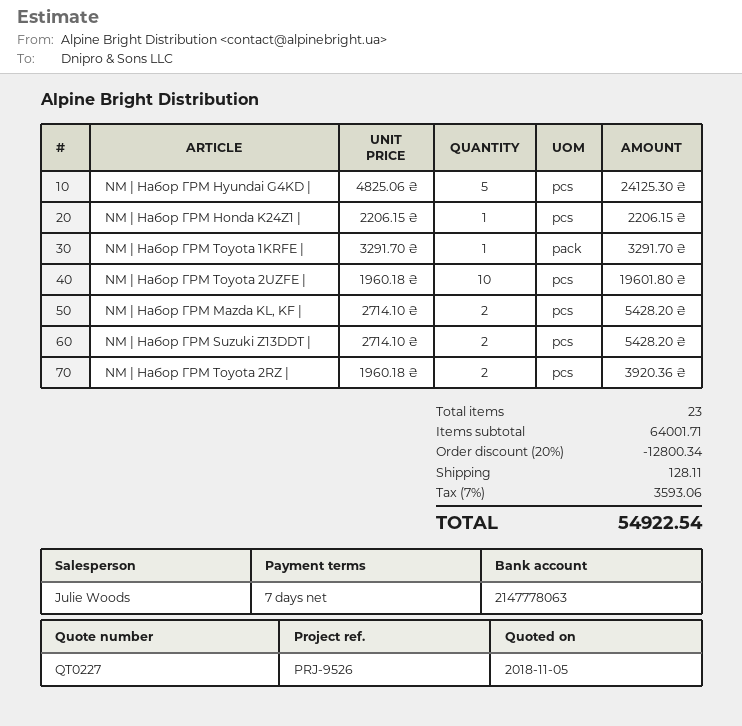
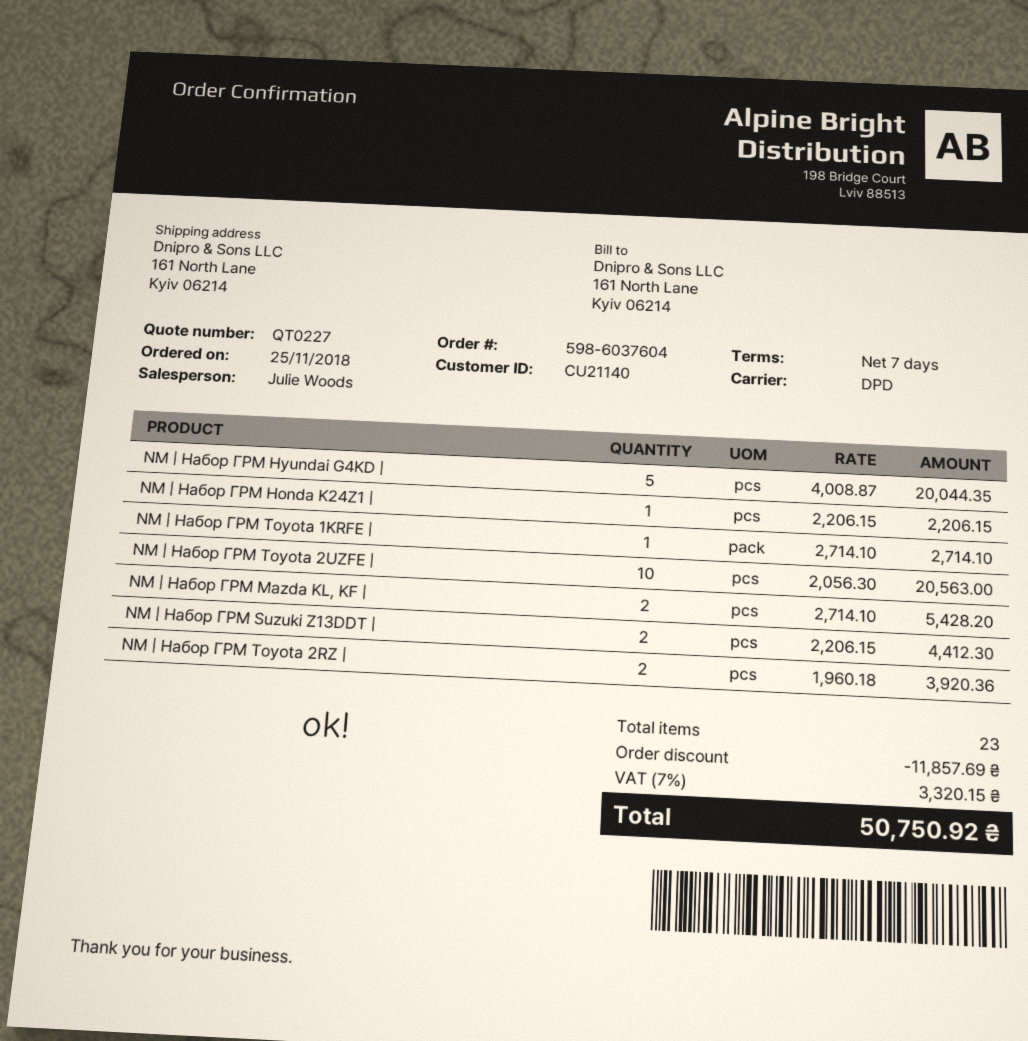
NM | Набор ГРМ Hyundai G4KD |: 5 x 4825.06 = 24125.30 -> 5 x 4008.87 = 20044.35
NM | Набор ГРМ Toyota 1KRFE |: 1 x 3291.70 = 3291.70 -> 1 x 2714.10 = 2714.10
NM | Набор ГРМ Toyota 2UZFE |: 10 x 1960.18 = 19601.80 -> 10 x 2056.30 = 20563.00
NM | Набор ГРМ Suzuki Z13DDT |: 2 x 2714.10 = 5428.20 -> 2 x 2206.15 = 4412.30
discount: 12800.34 -> 11857.69
shipping: 128.11 -> none
tax: 7% = 3593.06 -> 7% = 3320.15
total: 54922.54 -> 50750.92

